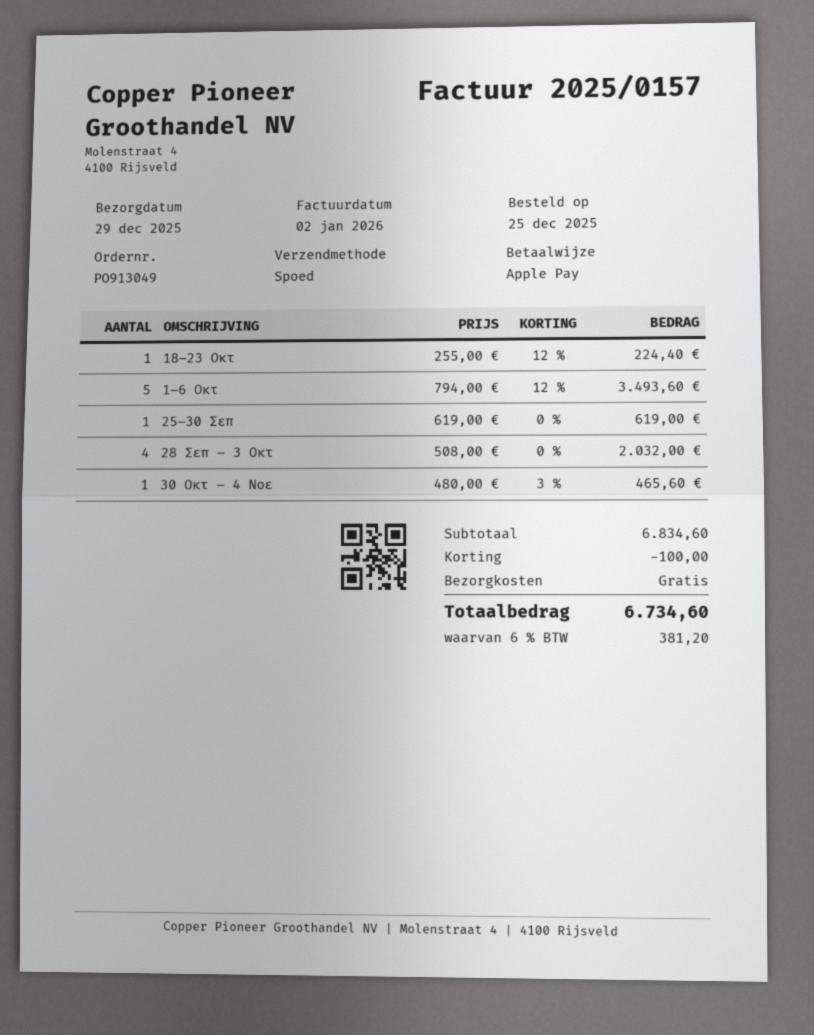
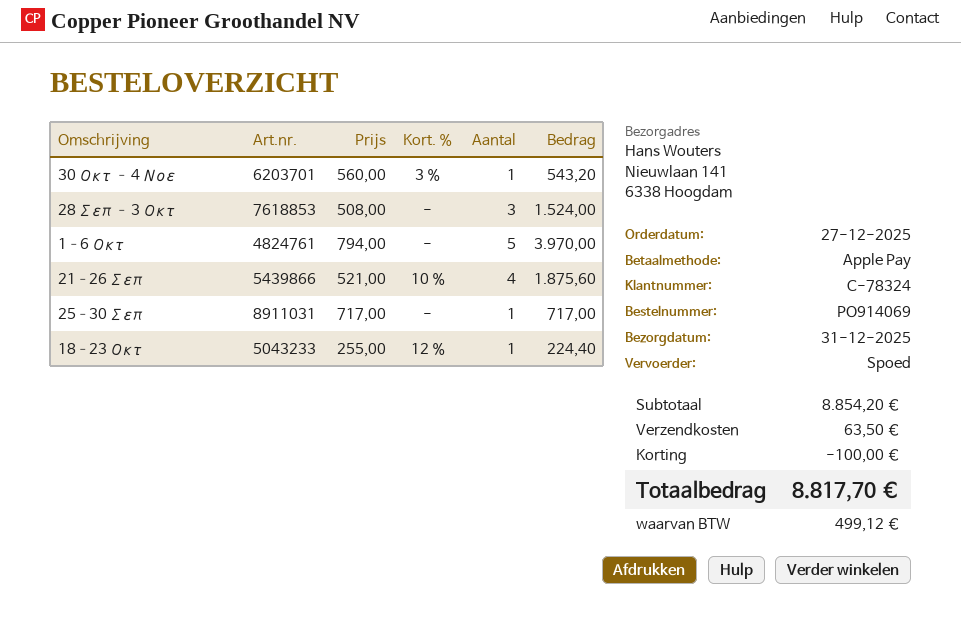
order number: PO913049 -> PO914069
order date: 2025-12-25 -> 2025-12-27
delivery date: 2025-12-29 -> 2025-12-31
1–6 Οκτ: 5 x 794.00 - 12% = 3493.60 -> 5 x 794.00 = 3970.00
25–30 Σεπ: 1 x 619.00 = 619.00 -> 1 x 717.00 = 717.00
28 Σεπ – 3 Οκτ: 4 x 508.00 = 2032.00 -> 3 x 508.00 = 1524.00
30 Οκτ – 4 Νοε: 1 x 480.00 - 3% = 465.60 -> 1 x 560.00 - 3% = 543.20
21–26 Σεπ: none -> 4 x 521.00 - 10% = 1875.60
subtotal: 6834.60 -> 8854.20
shipping: 0.00 -> 63.50
tax: 381.20 -> 499.12
total: 6734.60 -> 8817.70

